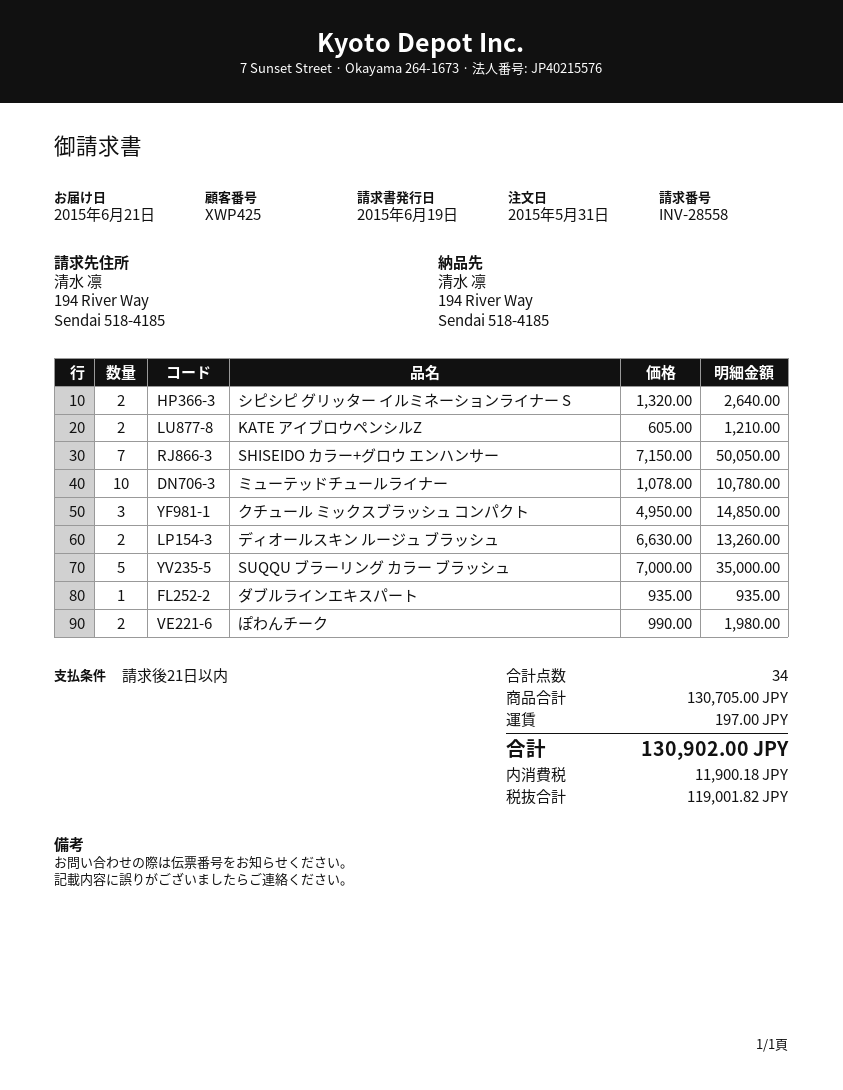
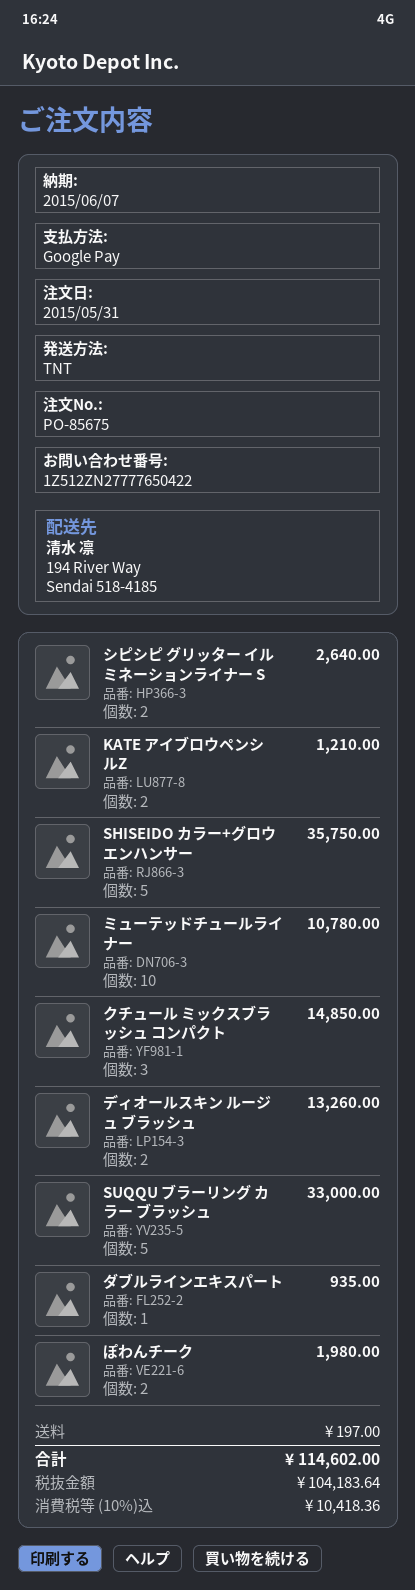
delivery date: 2015-06-21 -> 2015-06-07
SHISEIDO カラー+グロウ エンハンサー: 7 for 50050.00 -> 5 for 35750.00
SUQQU ブラーリング カラー ブラッシュ: 5 for 35000.00 -> 5 for 33000.00
net: 119001.82 -> 104183.64
tax: 11900.18 -> 10418.36
total: 130902.00 -> 114602.00

